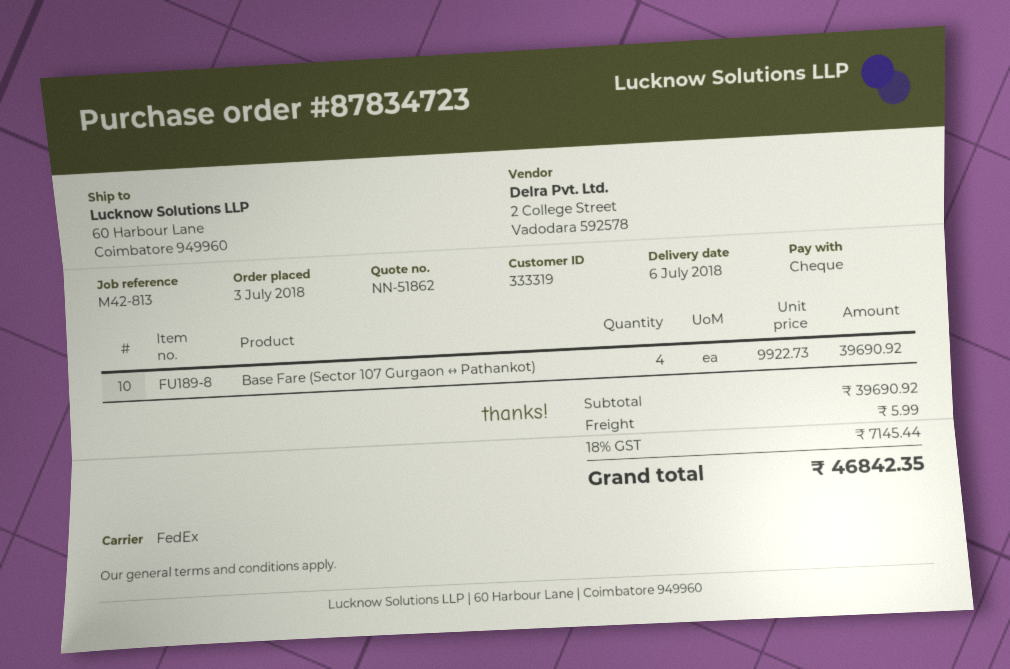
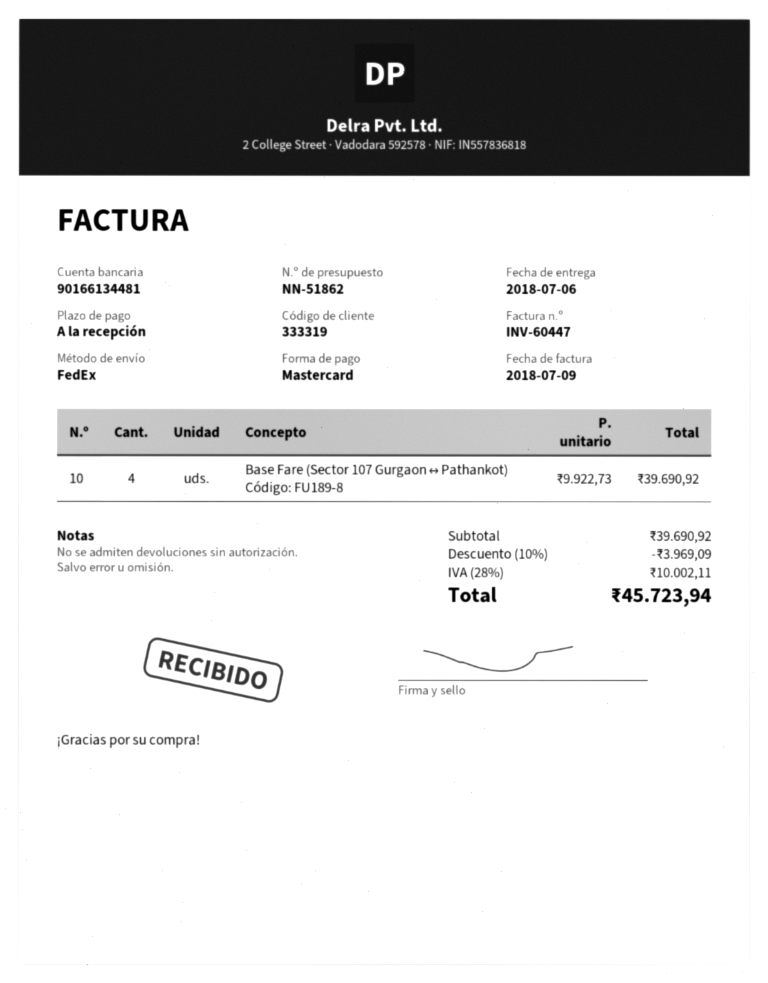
payment method: cheque -> Mastercard
discount: none -> 10% = 3969.09
shipping: 5.99 -> none
tax: 18% = 7145.44 -> 28% = 10002.11
total: 46842.35 -> 45723.94

